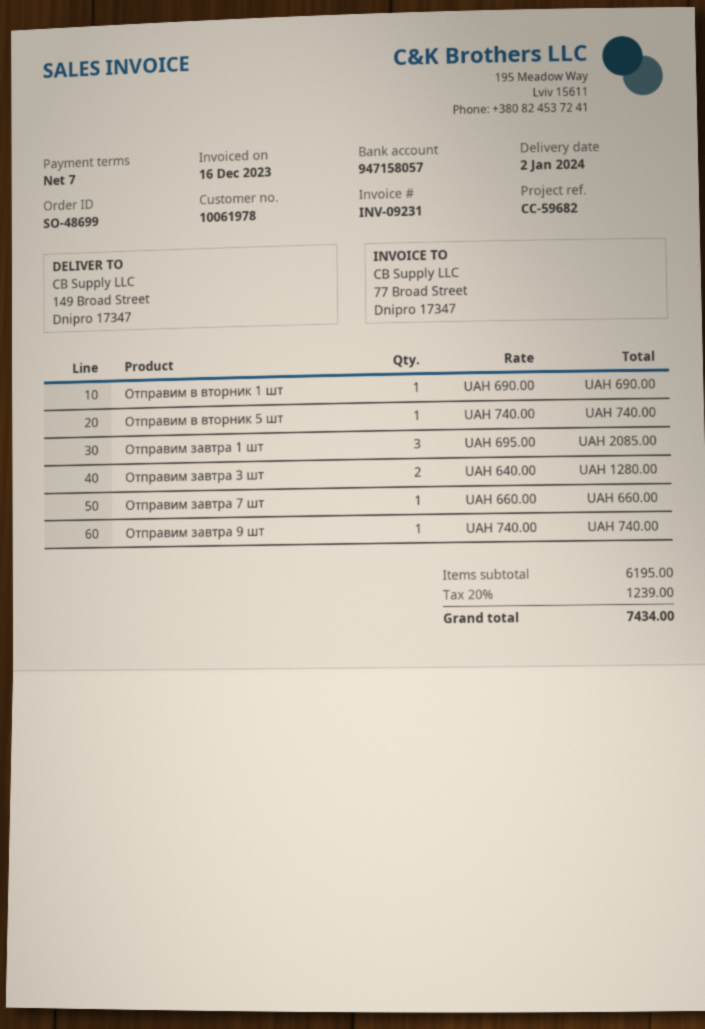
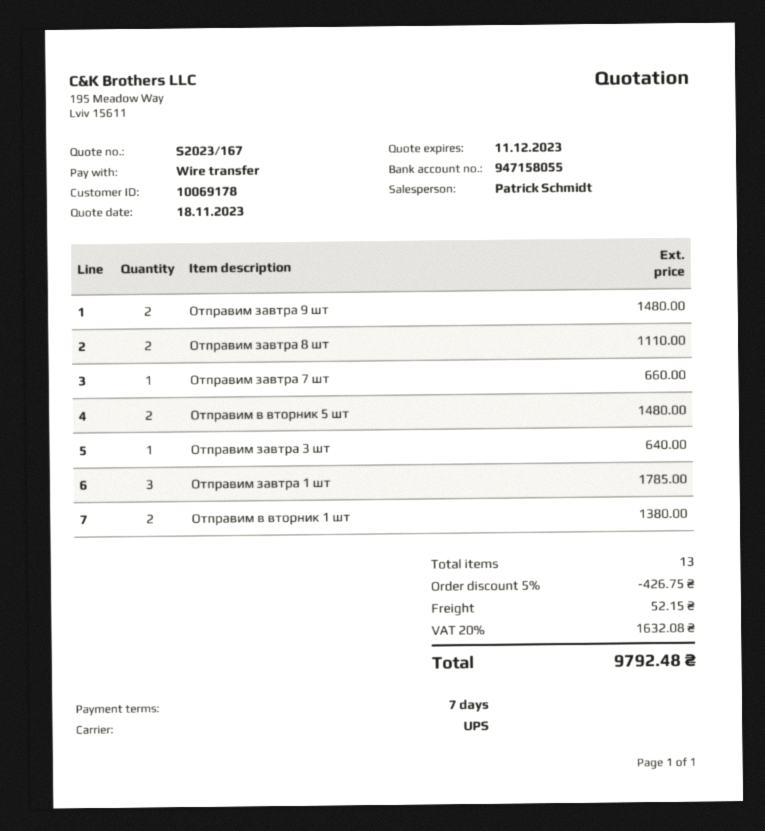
customer number: 10061978 -> 10069178
bank account: 947158057 -> 947158055
Отправим в вторник 1 шт: 1 for 690.00 -> 2 for 1380.00
Отправим в вторник 5 шт: 1 for 740.00 -> 2 for 1480.00
Отправим завтра 1 шт: 3 for 2085.00 -> 3 for 1785.00
Отправим завтра 3 шт: 2 for 1280.00 -> 1 for 640.00
Отправим завтра 9 шт: 1 for 740.00 -> 2 for 1480.00
Отправим завтра 8 шт: none -> 2 for 1110.00
discount: none -> 5% = 426.75
shipping: none -> 52.15
tax: 20% = 1239.00 -> 20% = 1632.08
total: 7434.00 -> 9792.48

